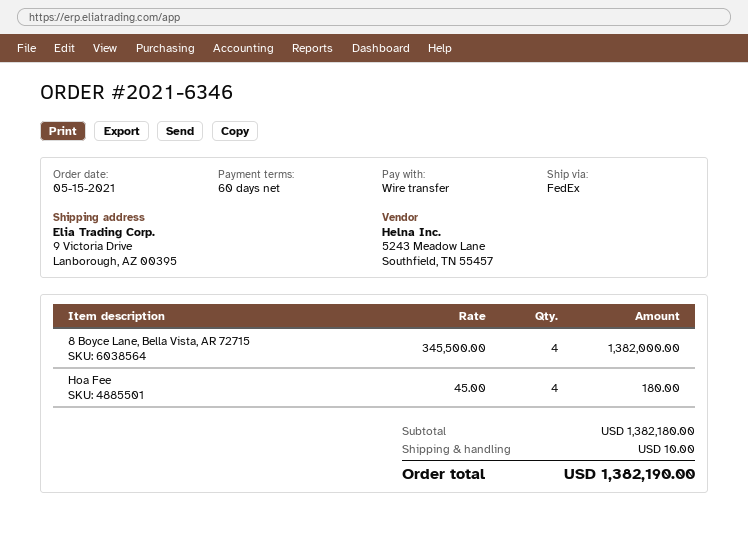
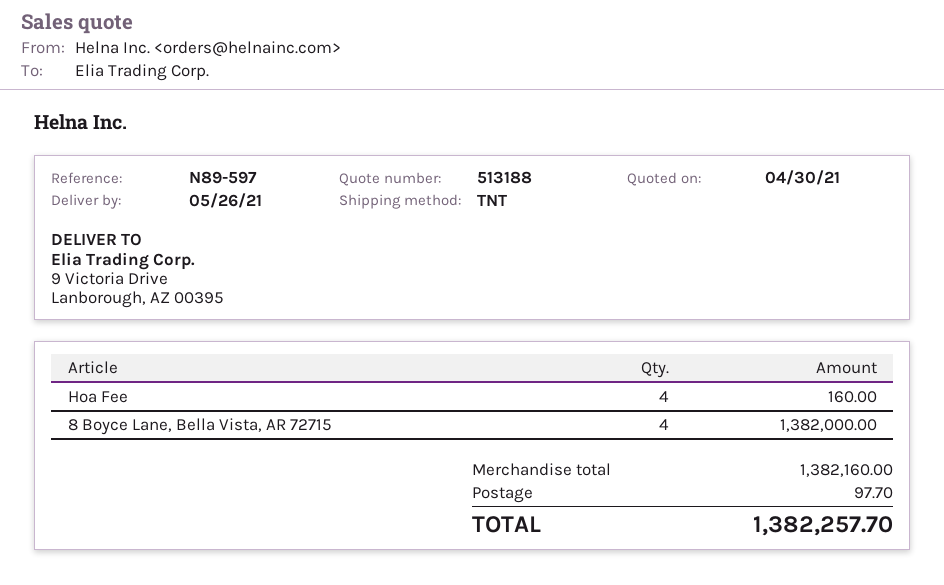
shipping method: FedEx -> TNT
Hoa Fee: 4 for 180.00 -> 4 for 160.00
subtotal: 1382180.00 -> 1382160.00
shipping: 10.00 -> 97.70
total: 1382190.00 -> 1382257.70

